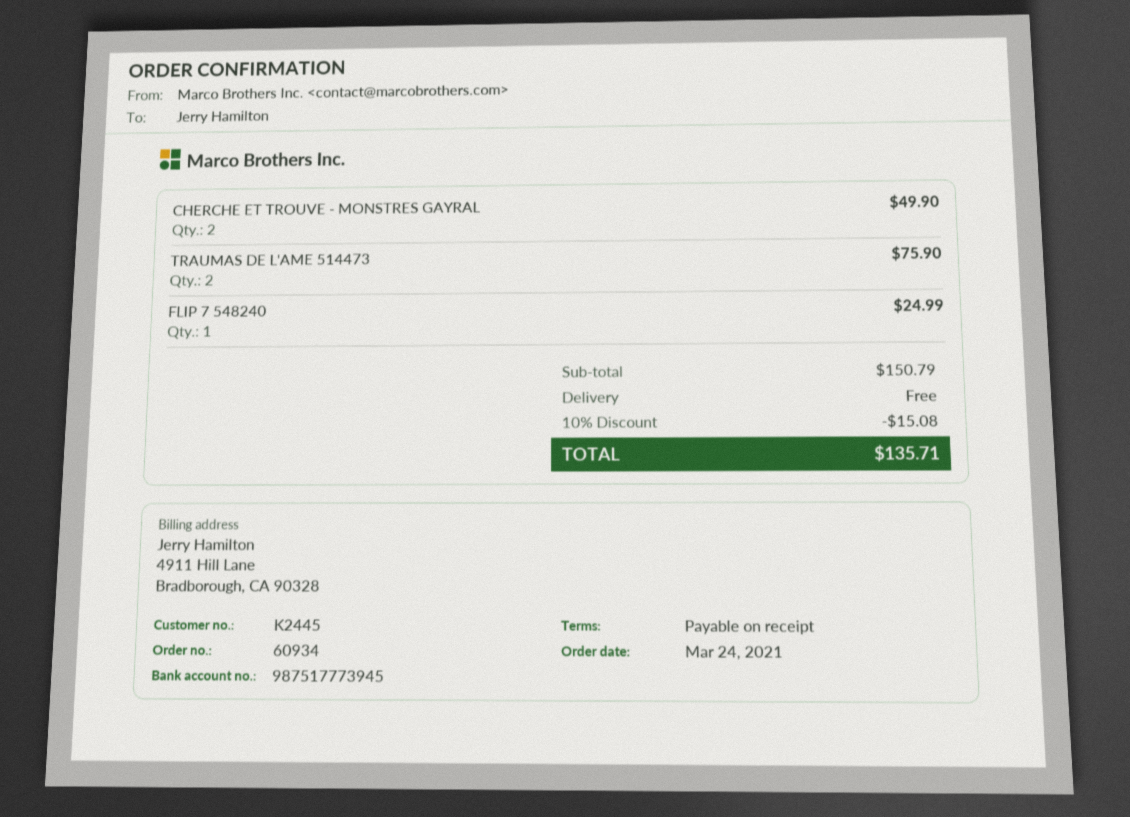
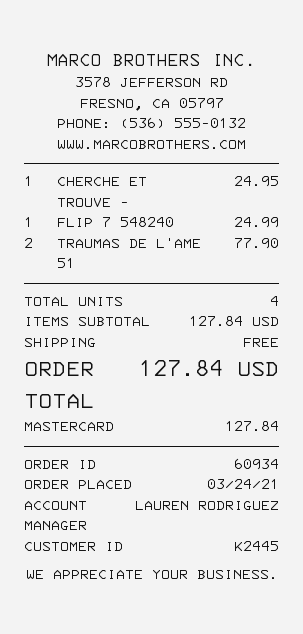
CHERCHE ET TROUVE - MONSTRES GAYRAL: 2 for 49.90 -> 1 for 24.95
TRAUMAS DE L'AME 514473: 2 for 75.90 -> 2 for 77.90
subtotal: 150.79 -> 127.84
discount: 10% = 15.08 -> none
total: 135.71 -> 127.84

